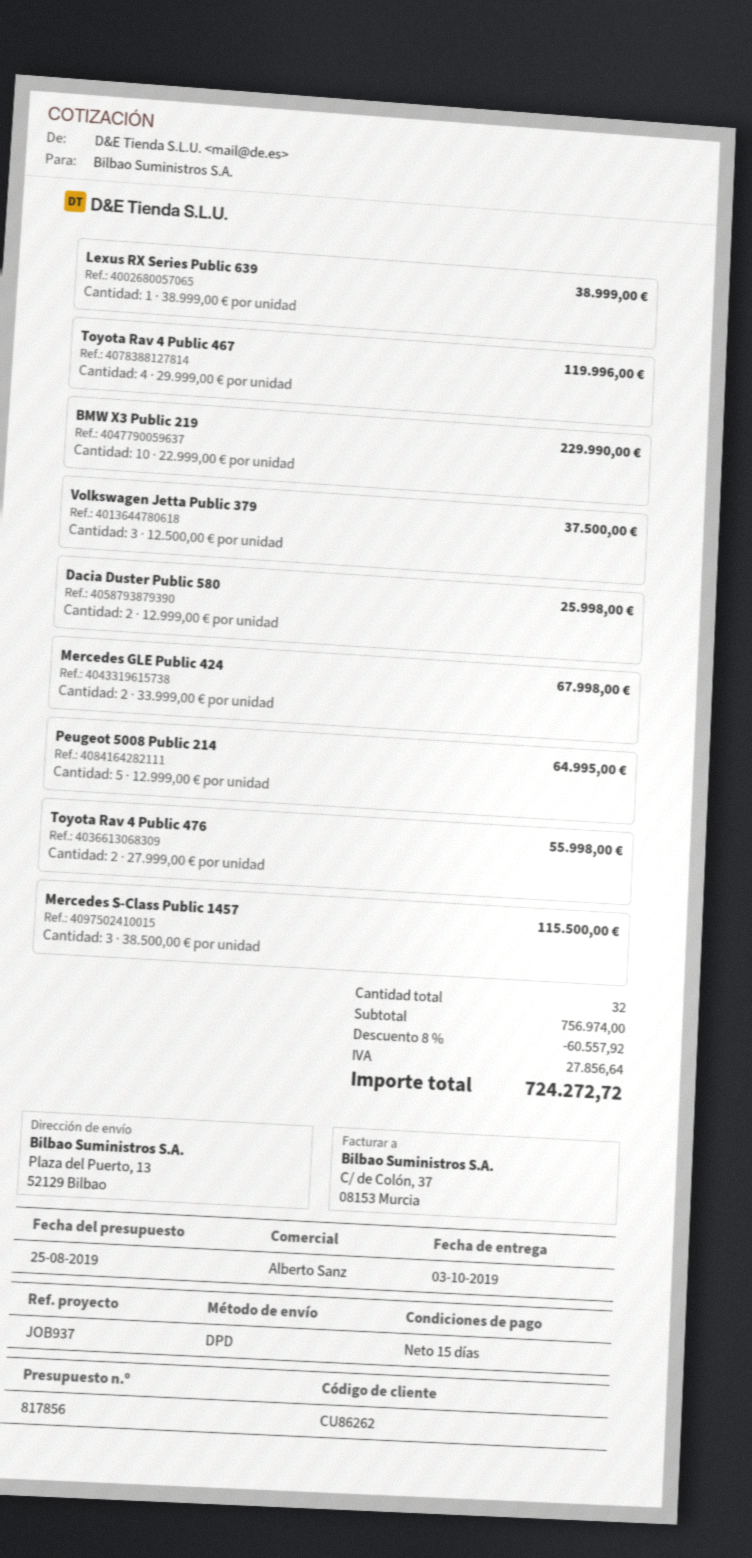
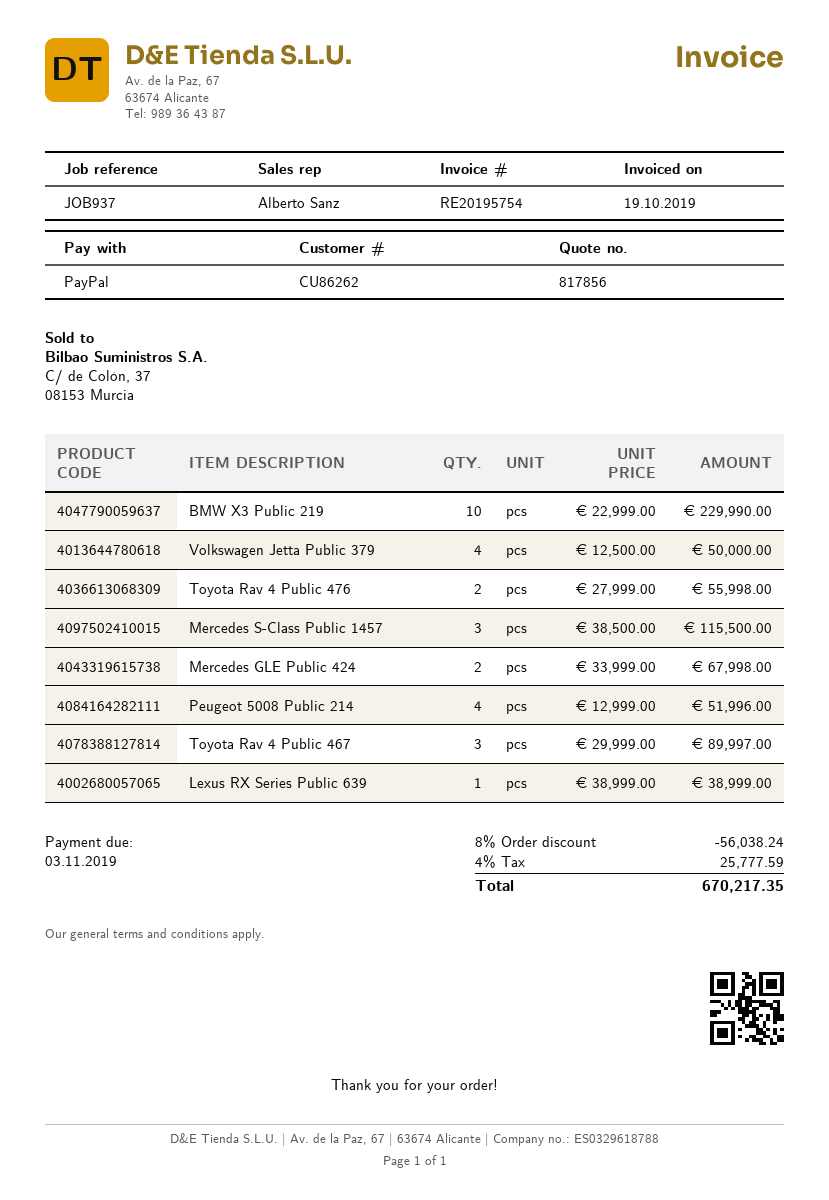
Toyota Rav 4 Public 467: 4 x 29999.00 = 119996.00 -> 3 x 29999.00 = 89997.00
Volkswagen Jetta Public 379: 3 x 12500.00 = 37500.00 -> 4 x 12500.00 = 50000.00
Dacia Duster Public 580: 2 x 12999.00 = 25998.00 -> none
Peugeot 5008 Public 214: 5 x 12999.00 = 64995.00 -> 4 x 12999.00 = 51996.00
discount: 8% = 60557.92 -> 8% = 56038.24
tax: 27856.64 -> 25777.59
total: 724272.72 -> 670217.35

